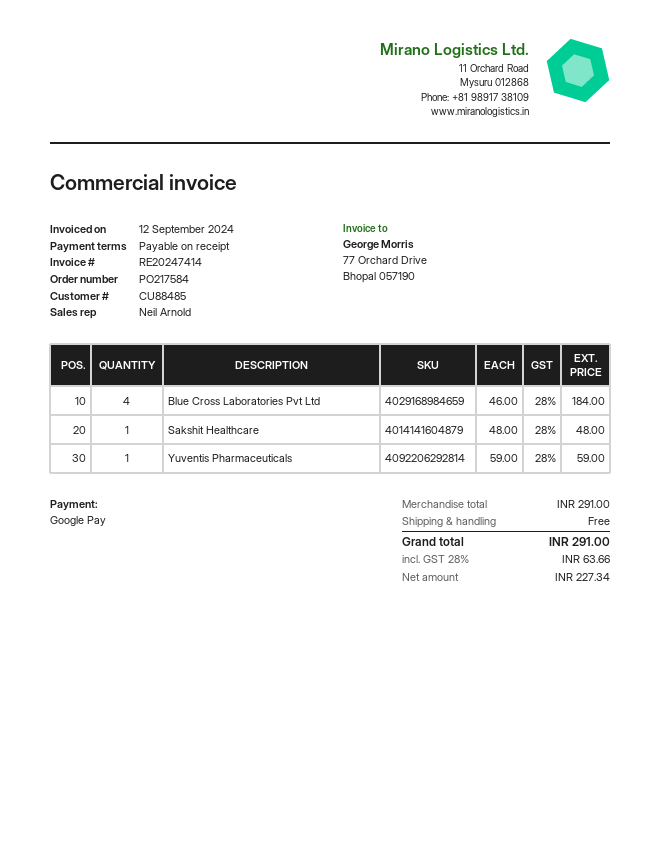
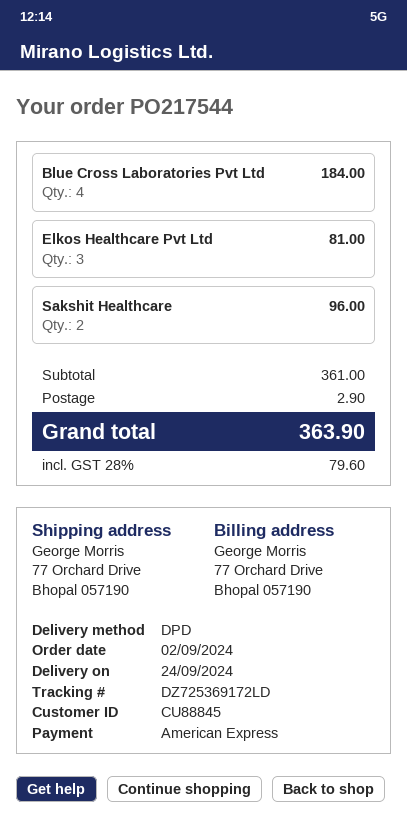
order number: PO217584 -> PO217544
customer number: CU88485 -> CU88845
payment method: Google Pay -> American Express
Sakshit Healthcare: 1 for 48.00 -> 2 for 96.00
Yuventis Pharmaceuticals: 1 for 59.00 -> none
Elkos Healthcare Pvt Ltd: none -> 3 for 81.00
subtotal: 291.00 -> 361.00
shipping: 0.00 -> 2.90
tax: 28% = 63.66 -> 28% = 79.60
total: 291.00 -> 363.90

